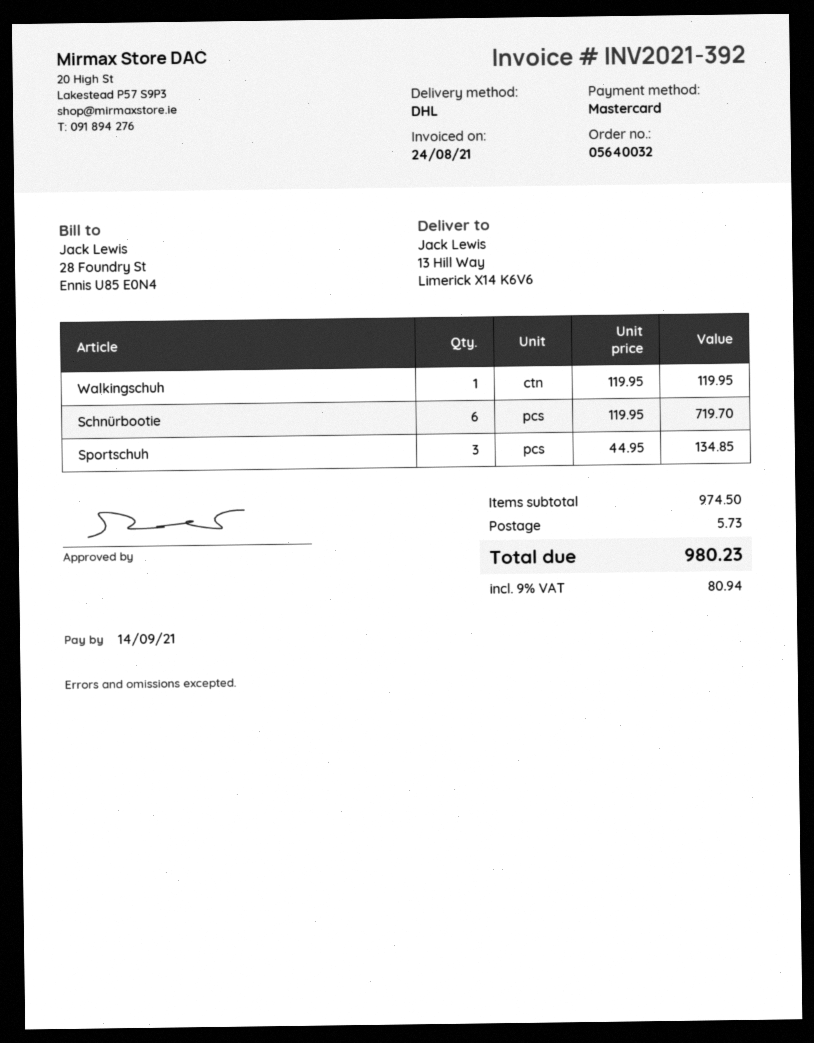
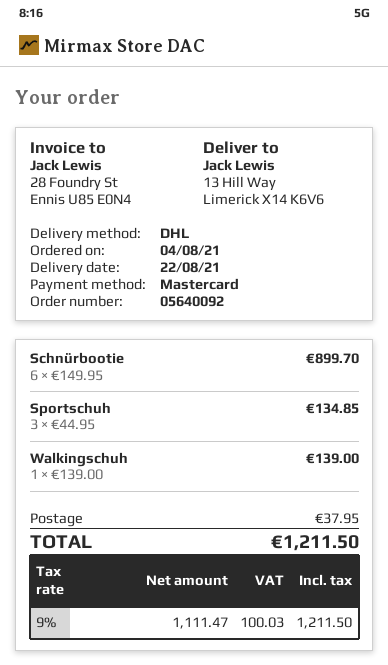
order number: 05640032 -> 05640092
Walkingschuh: 1 x 119.95 = 119.95 -> 1 x 139.00 = 139.00
Schnürbootie: 6 x 119.95 = 719.70 -> 6 x 149.95 = 899.70
shipping: 5.73 -> 37.95
tax: 9% = 80.94 -> 9% = 100.03
total: 980.23 -> 1211.50

